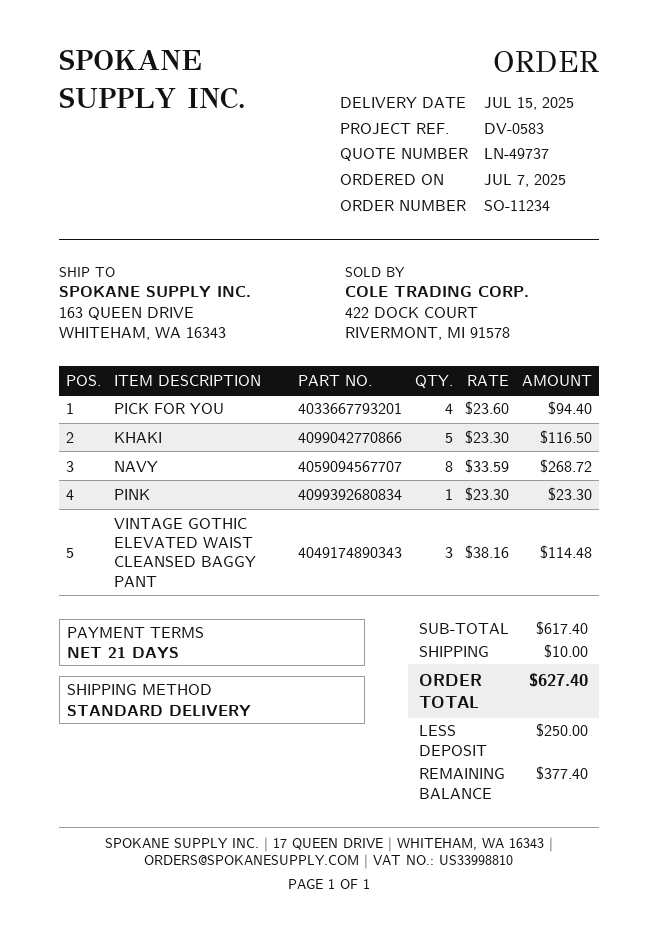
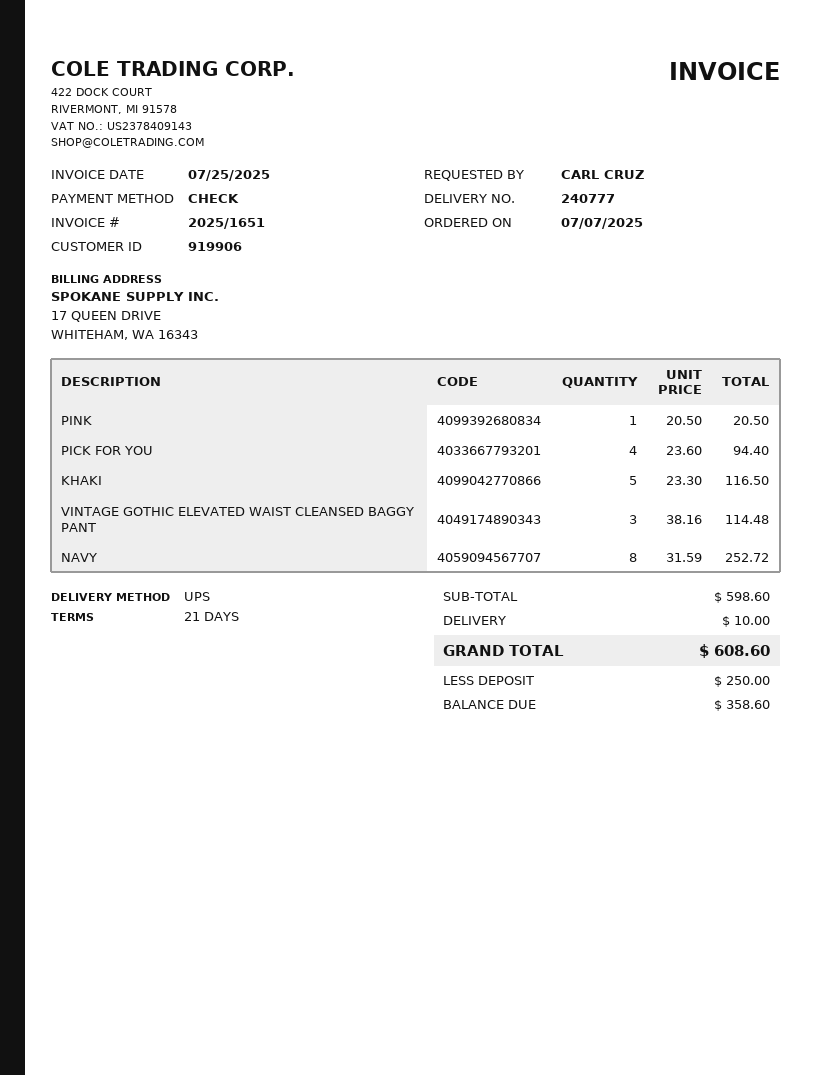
shipping method: standard -> UPS
NAVY: 8 x 33.59 = 268.72 -> 8 x 31.59 = 252.72
PINK: 1 x 23.30 = 23.30 -> 1 x 20.50 = 20.50
subtotal: 617.40 -> 598.60
total: 627.40 -> 608.60
balance: 377.40 -> 358.60

